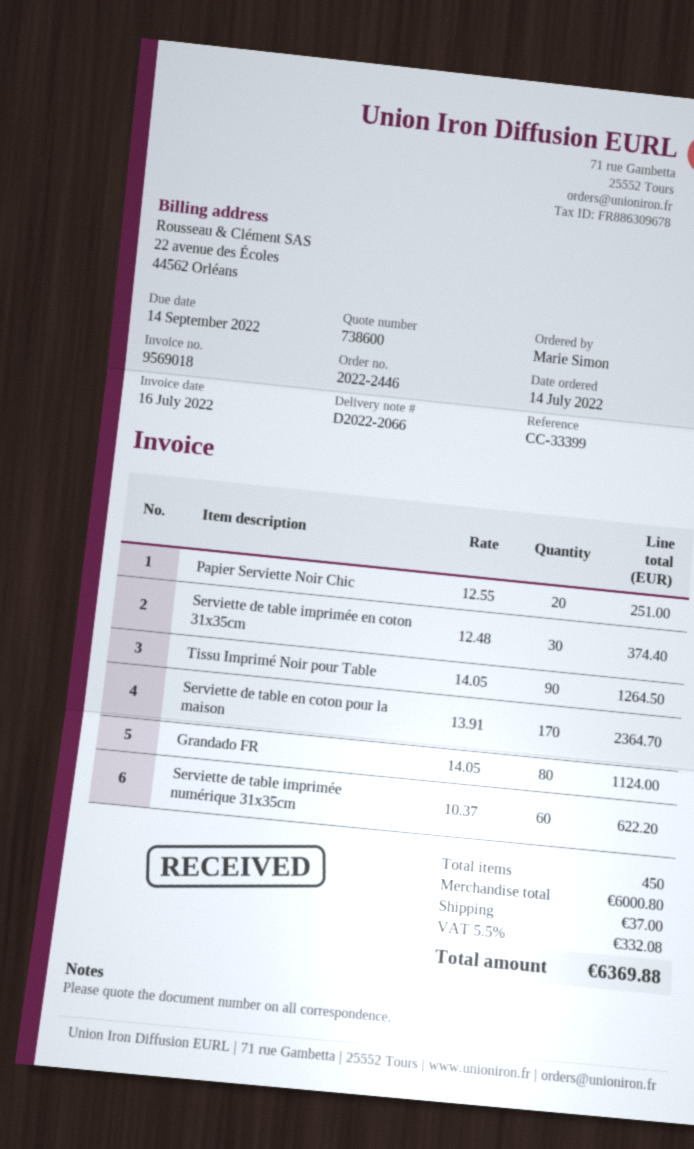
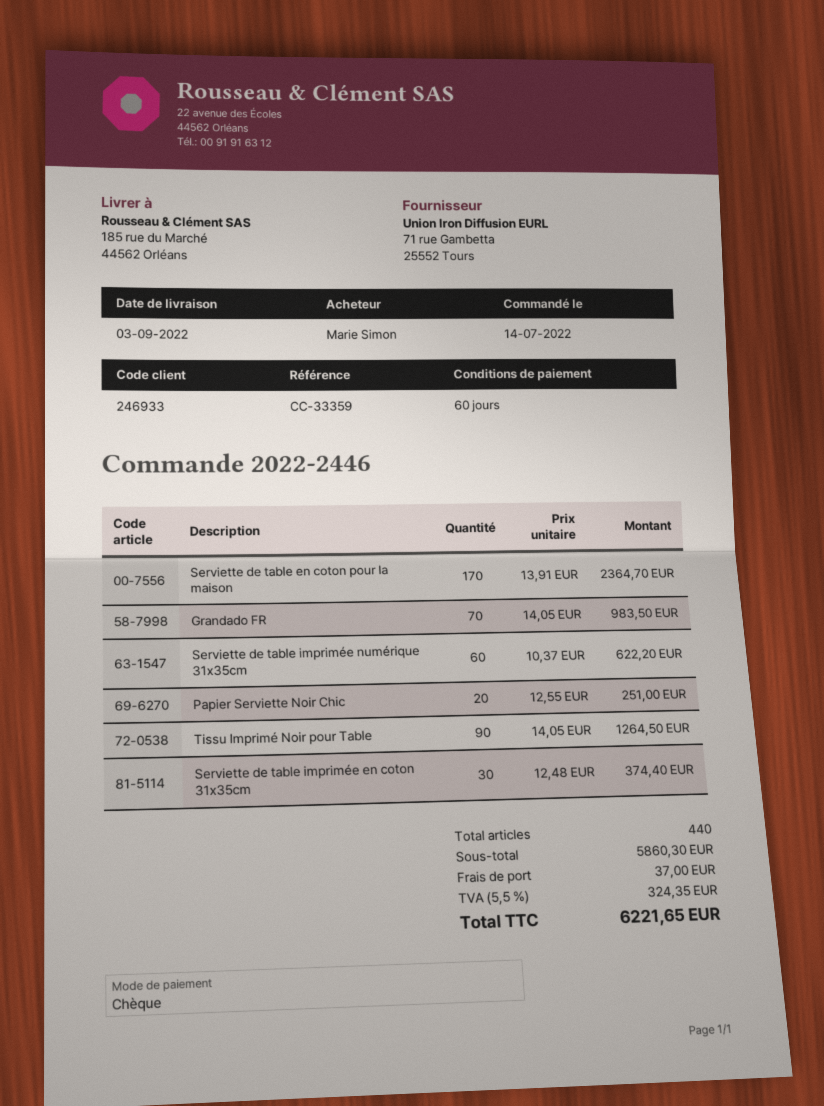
reference: CC-33399 -> CC-33359
Grandado FR: 80 x 14.05 = 1124.00 -> 70 x 14.05 = 983.50
total quantity: 450 -> 440
subtotal: 6000.80 -> 5860.30
tax: 5.5% = 332.08 -> 5.5% = 324.35
total: 6369.88 -> 6221.65

